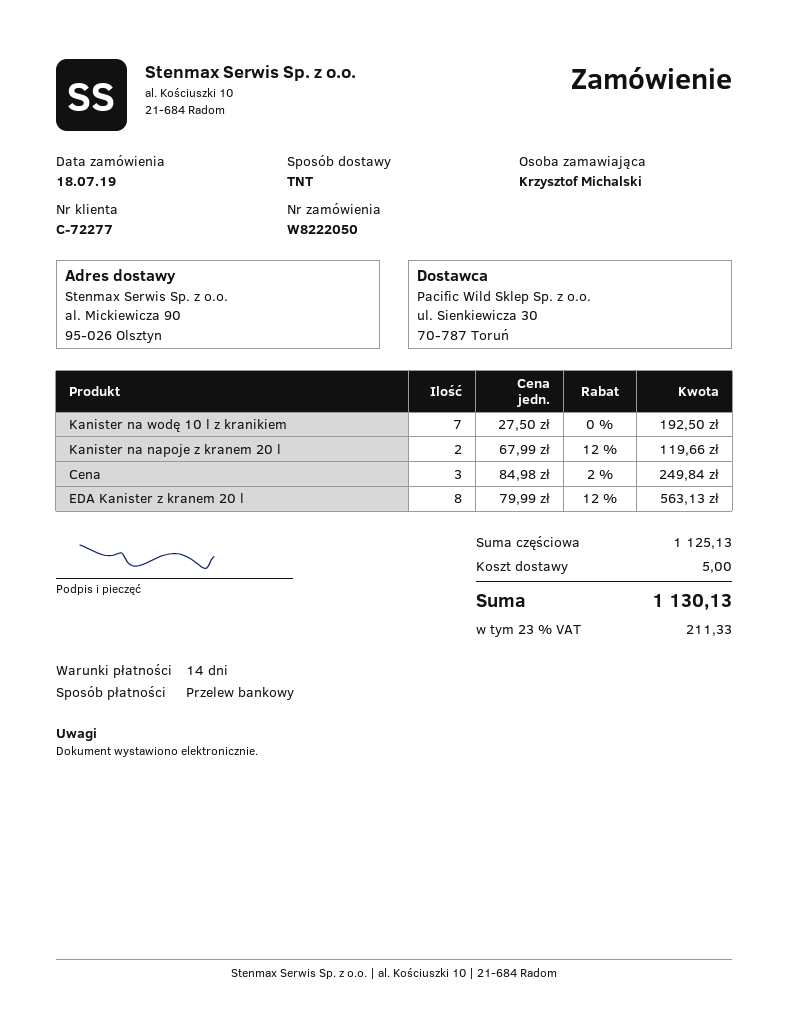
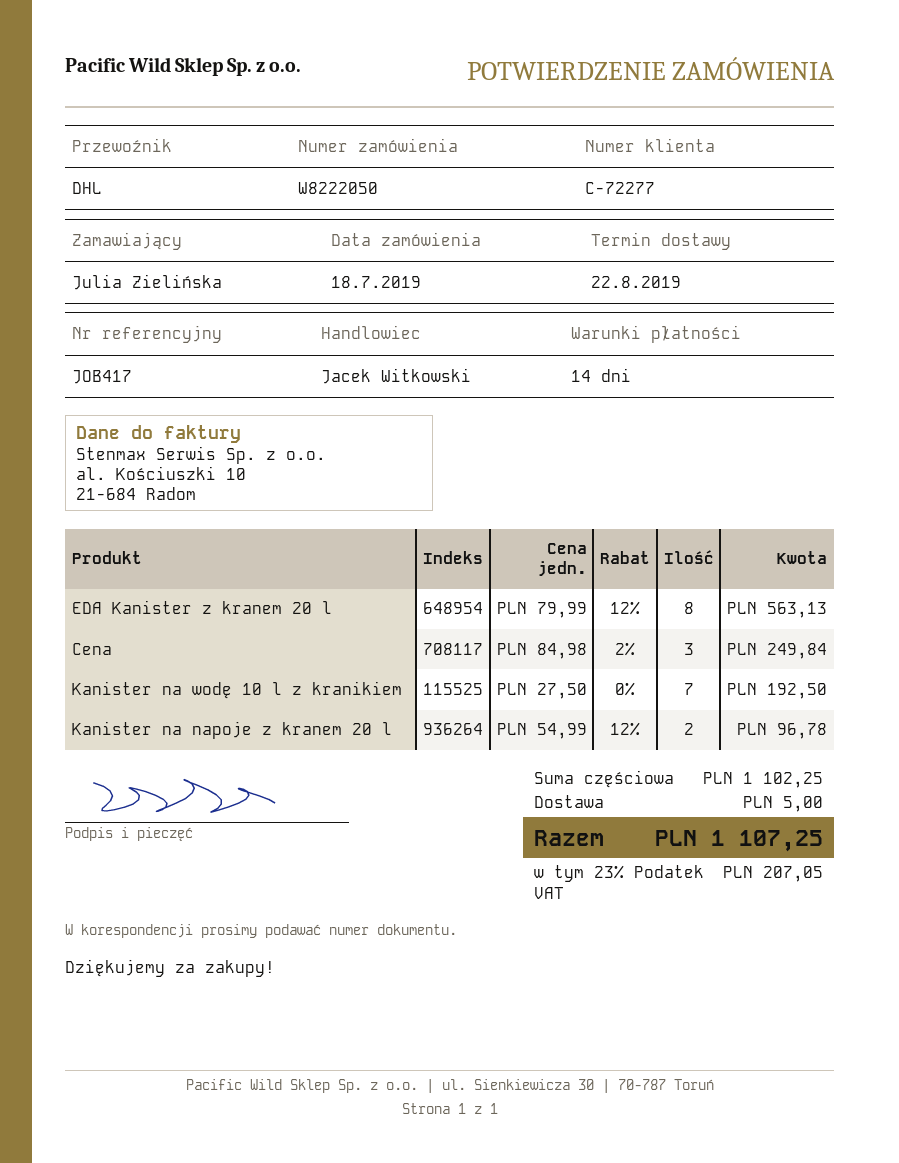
ordered by: Krzysztof Michalski -> Julia Zielińska
shipping method: TNT -> DHL
Kanister na napoje z kranem 20 l: 2 x 67.99 - 12% = 119.66 -> 2 x 54.99 - 12% = 96.78
subtotal: 1125.13 -> 1102.25
tax: 23% = 211.33 -> 23% = 207.05
total: 1130.13 -> 1107.25

